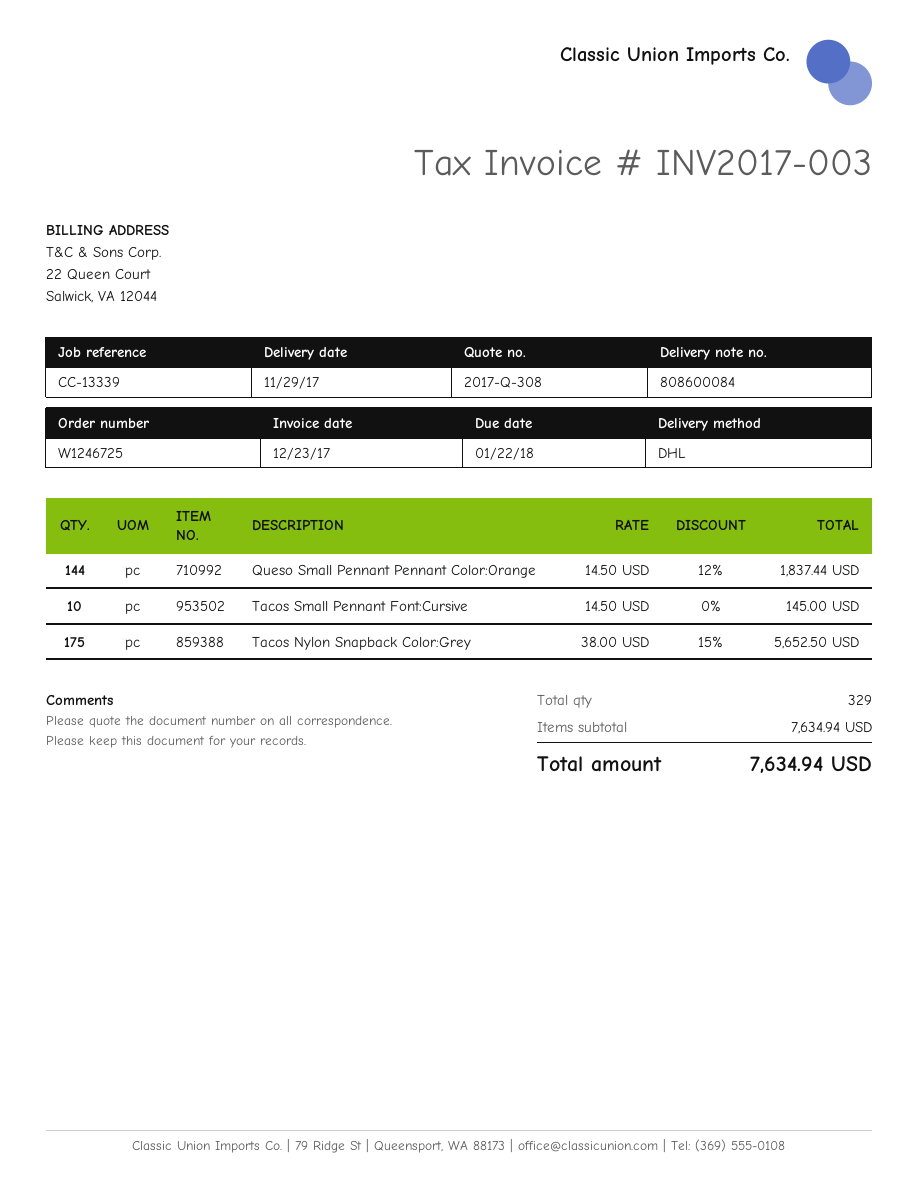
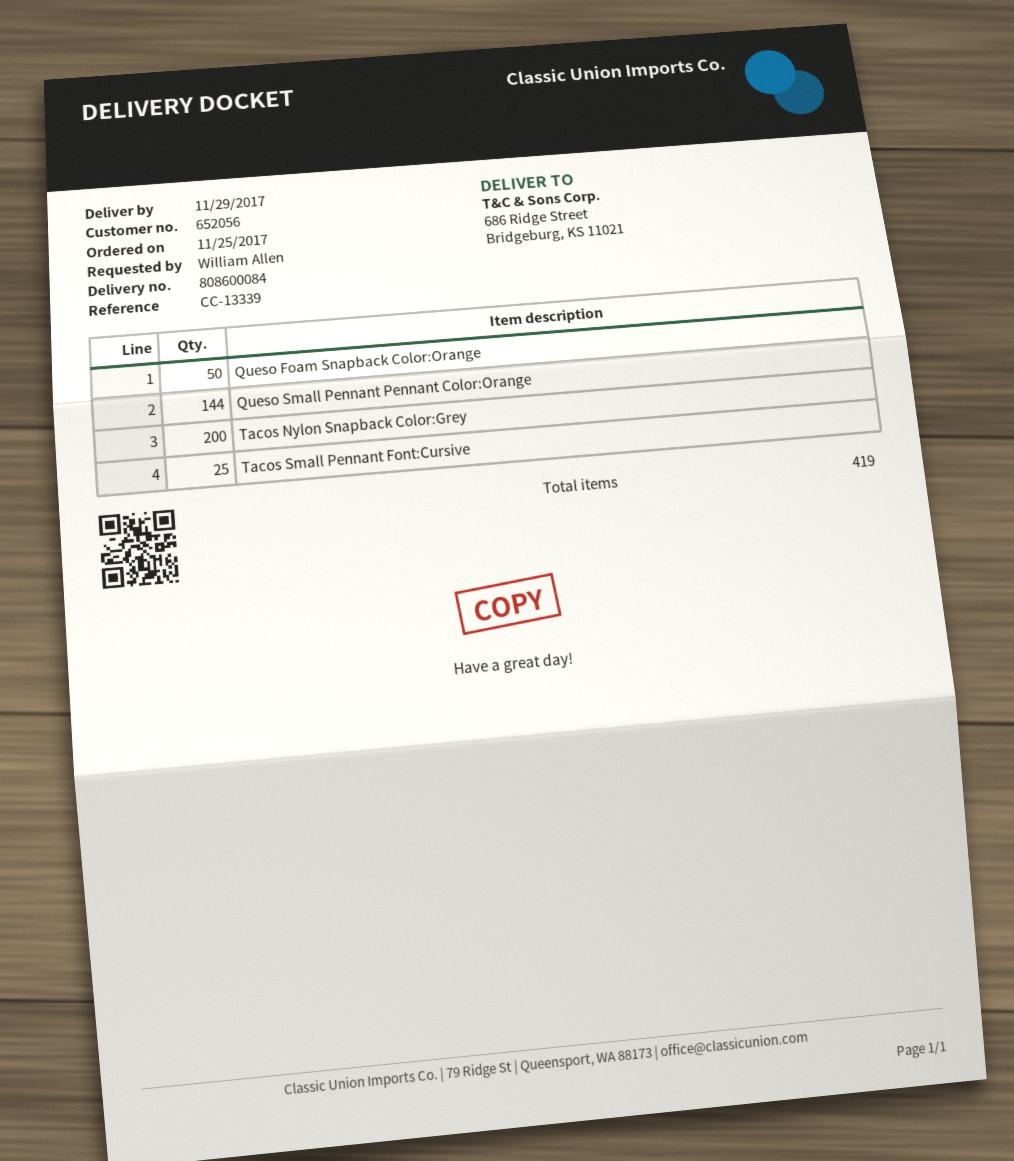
Tacos Small Pennant Font:Cursive: 10 -> 25
Tacos Nylon Snapback Color:Grey: 175 -> 200
Queso Foam Snapback Color:Orange: none -> 50
total quantity: 329 -> 419

